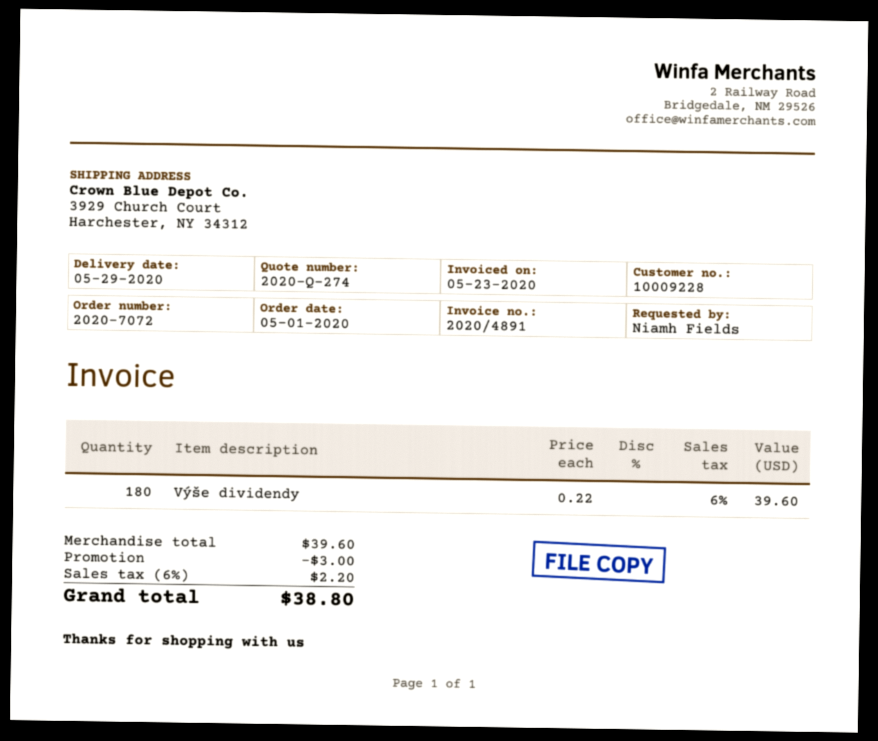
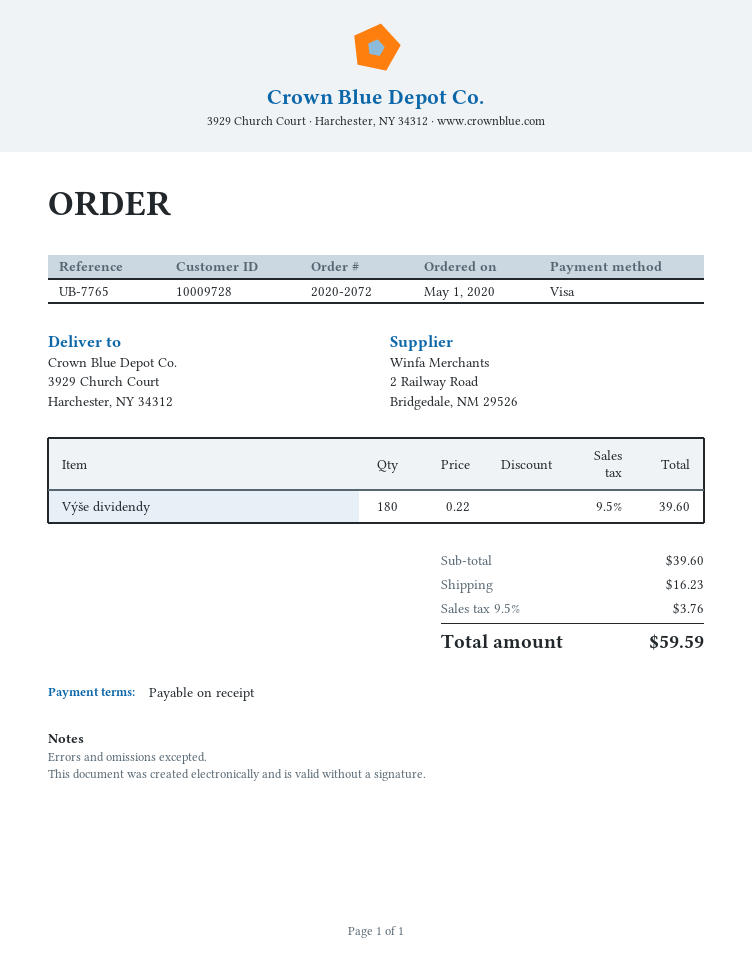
order number: 2020-7072 -> 2020-2072
customer number: 10009228 -> 10009728
discount: 3.00 -> none
shipping: none -> 16.23
tax: 6% = 2.20 -> 9.5% = 3.76
total: 38.80 -> 59.59

